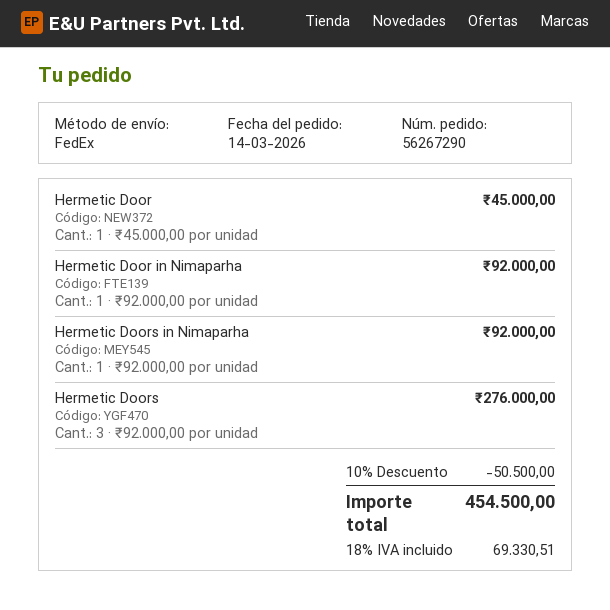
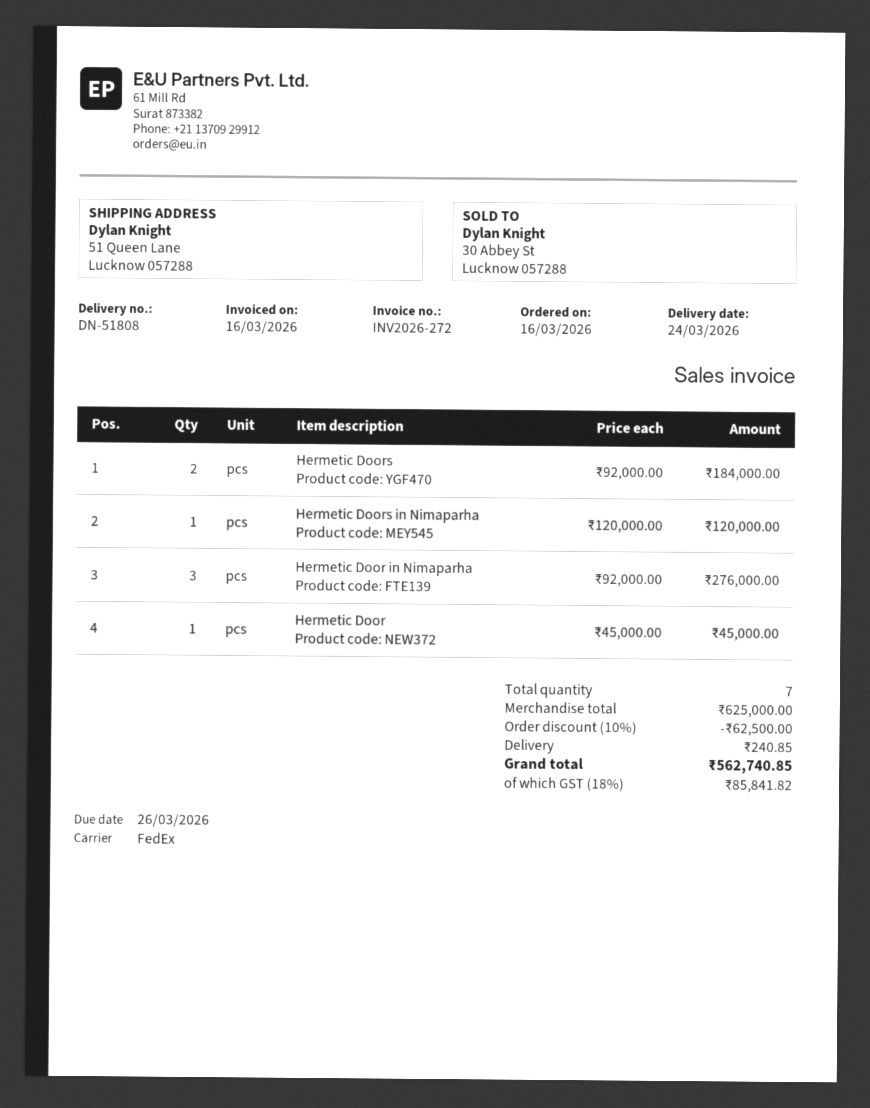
order date: 2026-03-14 -> 2026-03-16
Hermetic Door in Nimaparha: 1 x 92000.00 = 92000.00 -> 3 x 92000.00 = 276000.00
Hermetic Doors in Nimaparha: 1 x 92000.00 = 92000.00 -> 1 x 120000.00 = 120000.00
Hermetic Doors: 3 x 92000.00 = 276000.00 -> 2 x 92000.00 = 184000.00
discount: 10% = 50500.00 -> 10% = 62500.00
shipping: none -> 240.85
tax: 18% = 69330.51 -> 18% = 85841.82
total: 454500.00 -> 562740.85

